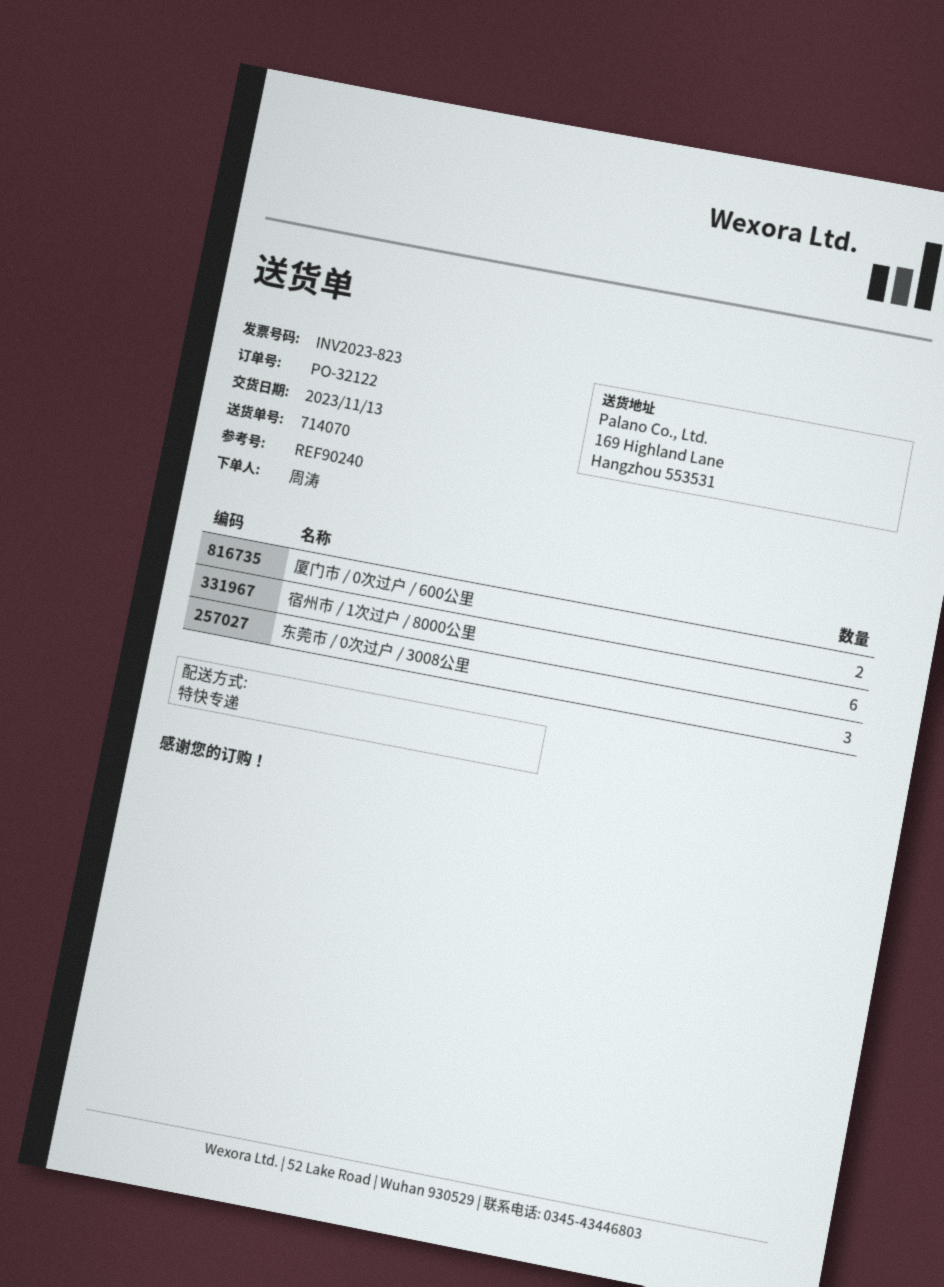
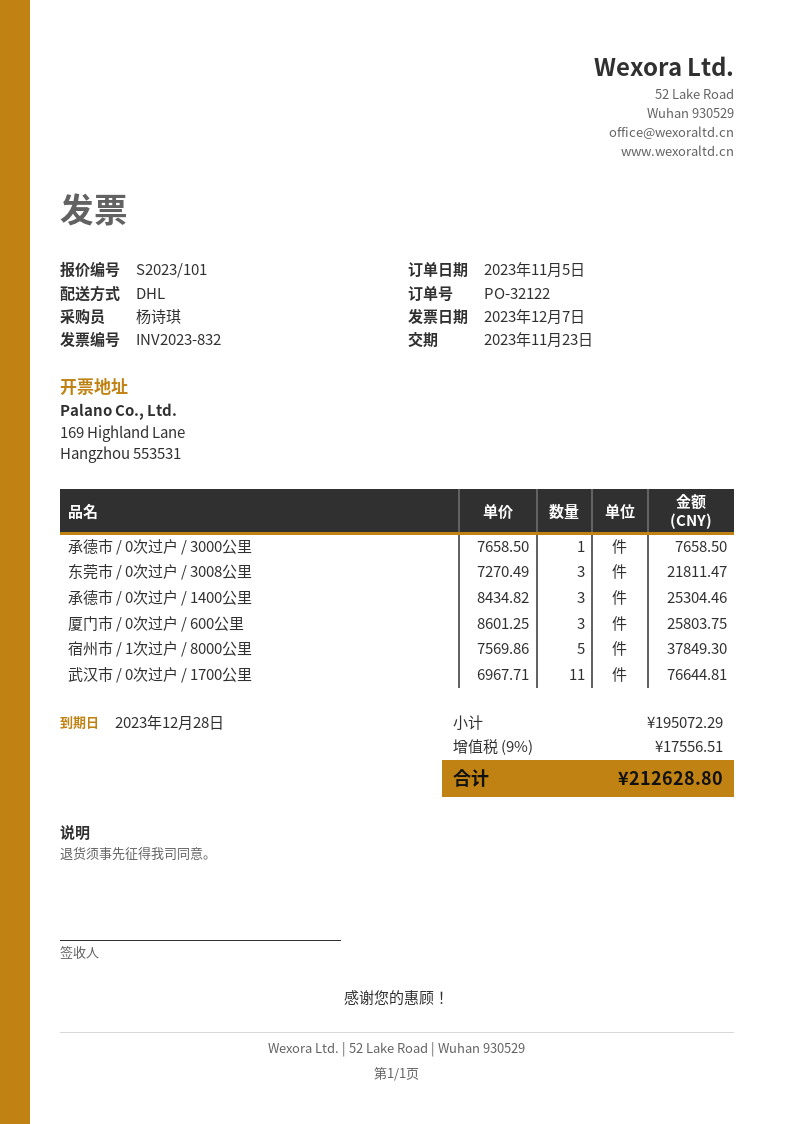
delivery date: 2023-11-13 -> 2023-11-23
invoice number: INV2023-823 -> INV2023-832
ordered by: 周涛 -> 杨诗琪
shipping method: express -> DHL
厦门市 / 0次过户 / 600公里: 2 -> 3
宿州市 / 1次过户 / 8000公里: 6 -> 5
承德市 / 0次过户 / 3000公里: none -> 1
承德市 / 0次过户 / 1400公里: none -> 3
武汉市 / 0次过户 / 1700公里: none -> 11

